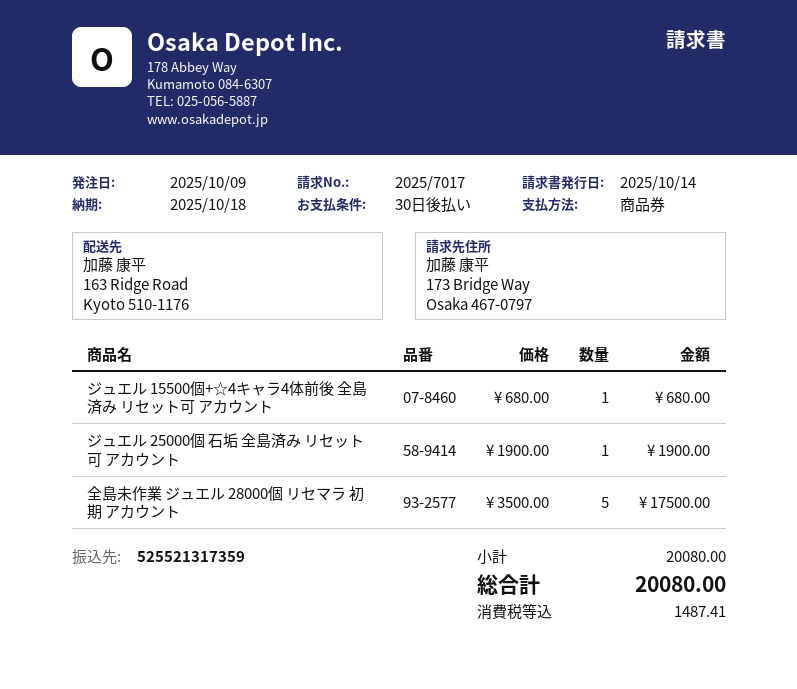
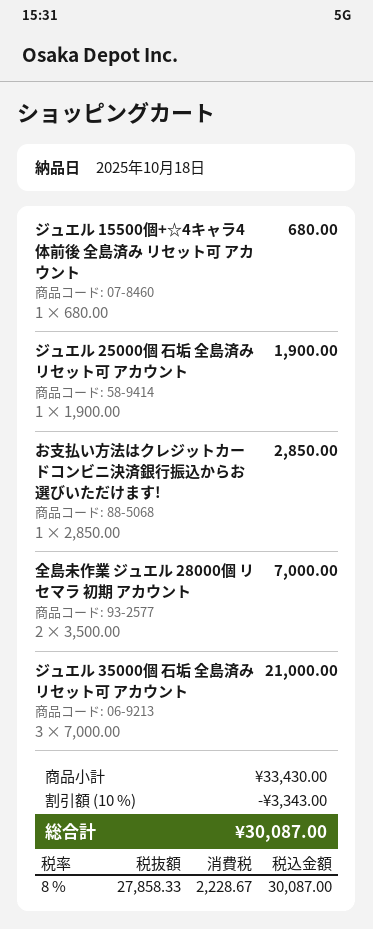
全島未作業 ジュエル 28000個 リセマラ 初期 アカウント: 5 x 3500.00 = 17500.00 -> 2 x 3500.00 = 7000.00
お支払い方法はクレジットカードコンビニ決済銀行振込からお選びいただけます!: none -> 1 x 2850.00 = 2850.00
ジュエル 35000個 石垢 全島済み リセット可 アカウント: none -> 3 x 7000.00 = 21000.00
subtotal: 20080.00 -> 33430.00
discount: none -> 10% = 3343.00
tax: 1487.41 -> 2228.67
total: 20080.00 -> 30087.00

